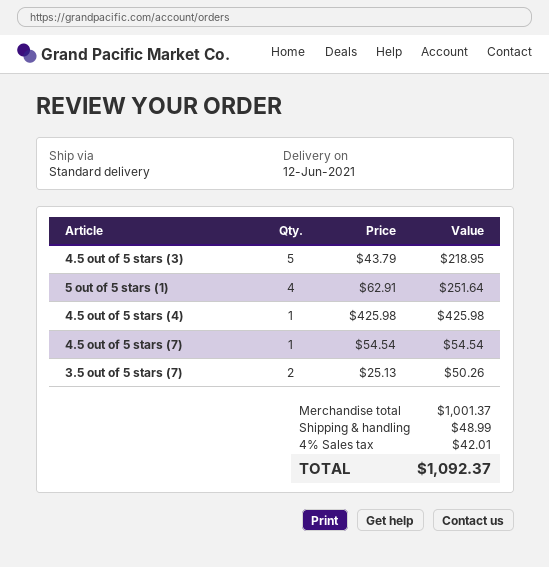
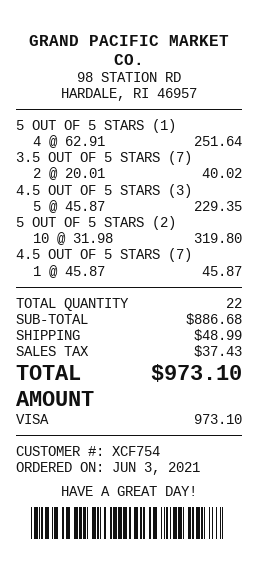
4.5 out of 5 stars (3): 5 x 43.79 = 218.95 -> 5 x 45.87 = 229.35
4.5 out of 5 stars (4): 1 x 425.98 = 425.98 -> none
4.5 out of 5 stars (7): 1 x 54.54 = 54.54 -> 1 x 45.87 = 45.87
3.5 out of 5 stars (7): 2 x 25.13 = 50.26 -> 2 x 20.01 = 40.02
5 OUT OF 5 STARS (2): none -> 10 x 31.98 = 319.80
subtotal: 1001.37 -> 886.68
tax: 42.01 -> 37.43
total: 1092.37 -> 973.10

